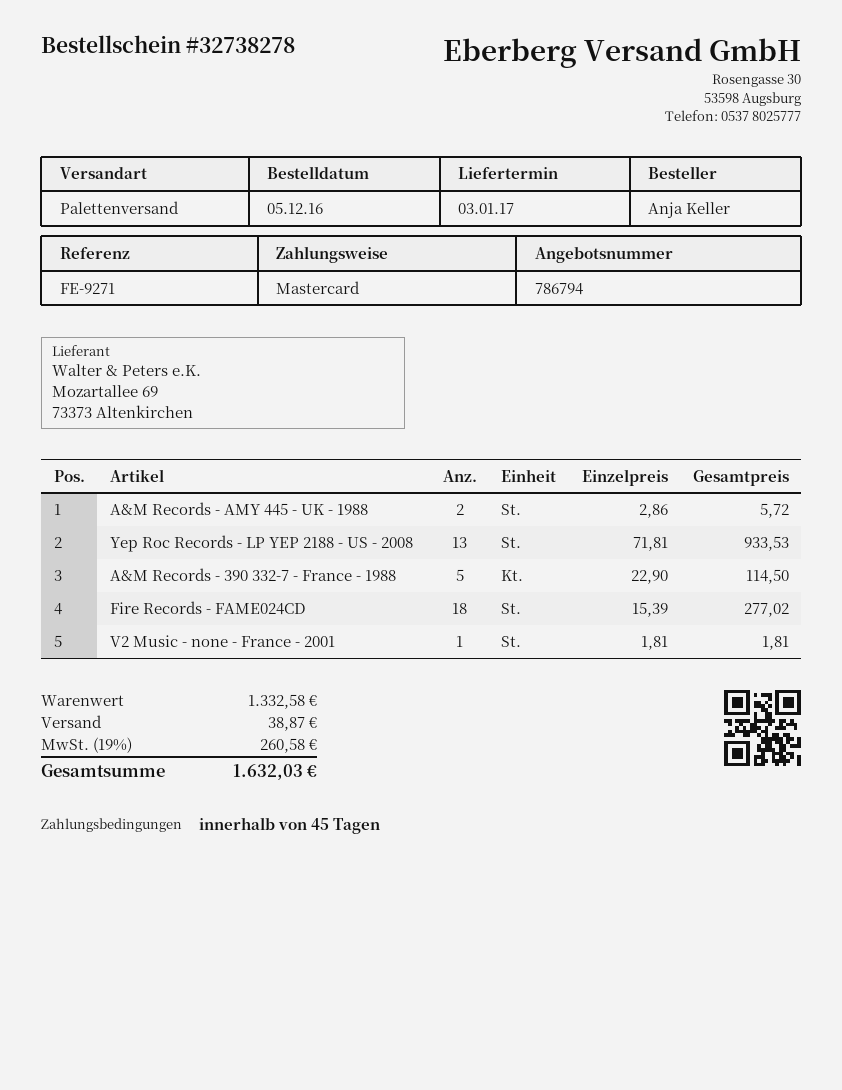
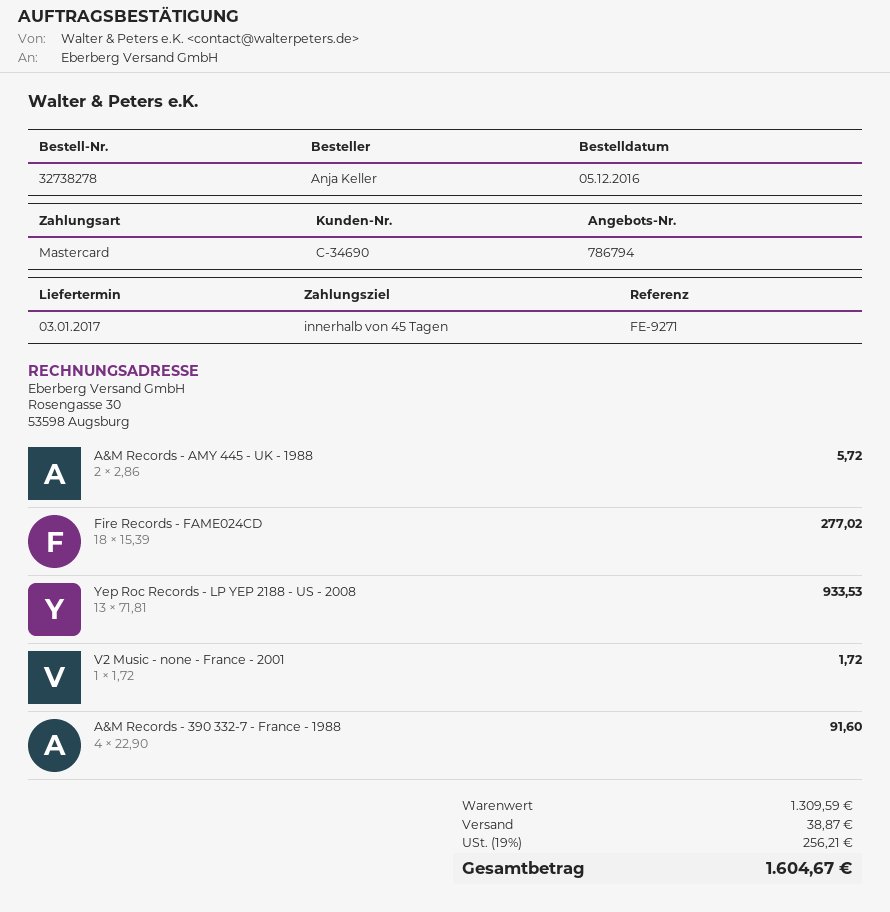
A&M Records - 390 332-7 - France - 1988: 5 x 22.90 = 114.50 -> 4 x 22.90 = 91.60
V2 Music - none - France - 2001: 1 x 1.81 = 1.81 -> 1 x 1.72 = 1.72
subtotal: 1332.58 -> 1309.59
tax: 19% = 260.58 -> 19% = 256.21
total: 1632.03 -> 1604.67

